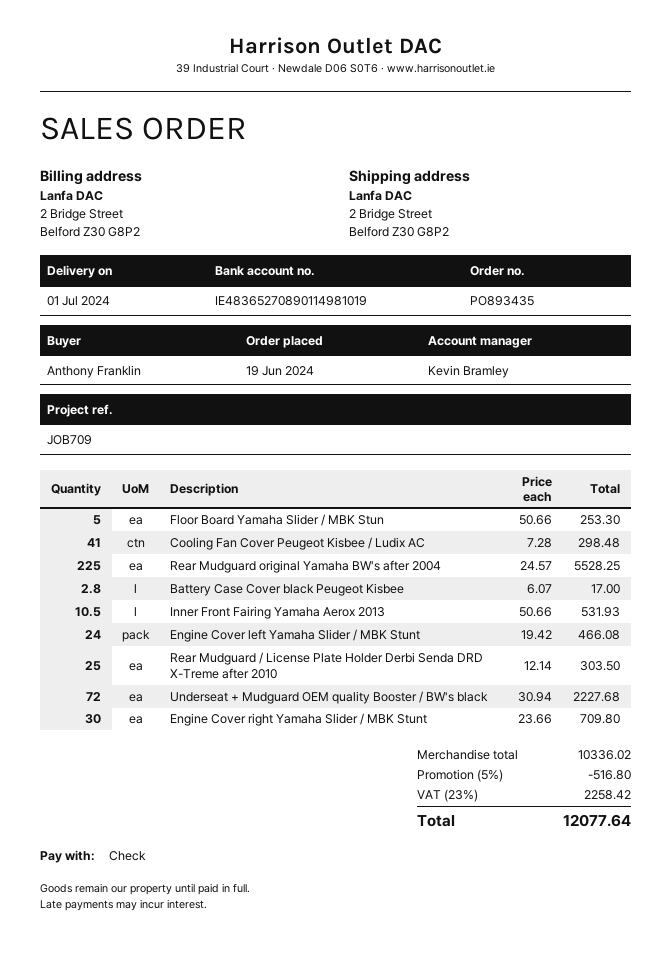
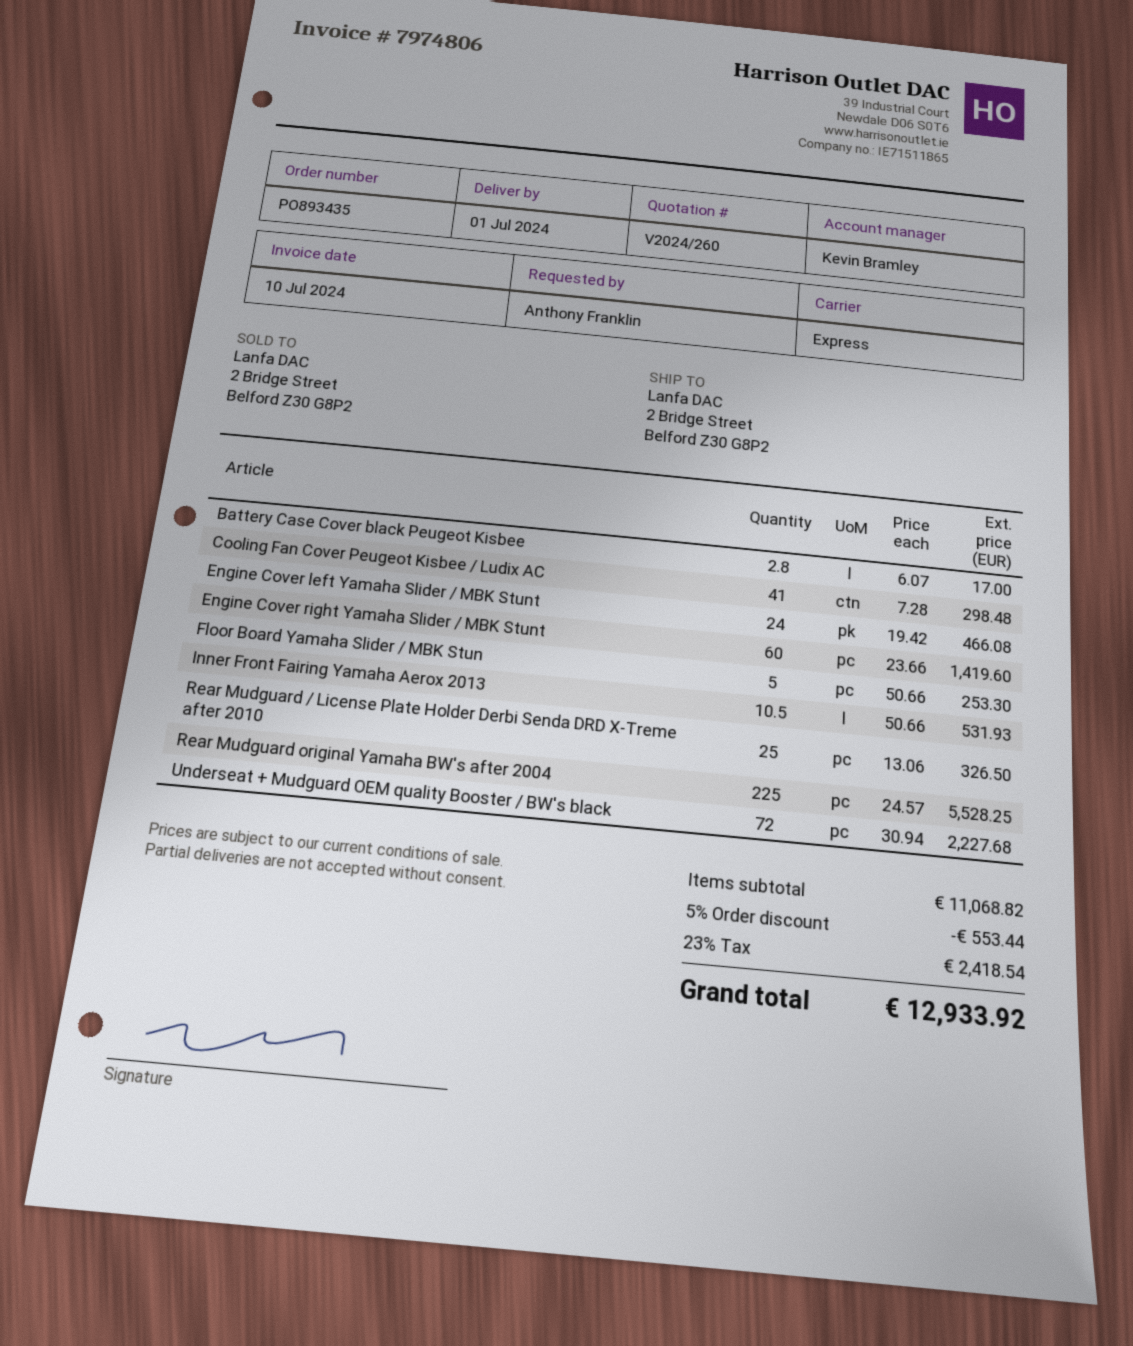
Rear Mudguard / License Plate Holder Derbi Senda DRD X-Treme after 2010: 25 x 12.14 = 303.50 -> 25 x 13.06 = 326.50
Engine Cover right Yamaha Slider / MBK Stunt: 30 x 23.66 = 709.80 -> 60 x 23.66 = 1419.60
subtotal: 10336.02 -> 11068.82
discount: 5% = 516.80 -> 5% = 553.44
tax: 23% = 2258.42 -> 23% = 2418.54
total: 12077.64 -> 12933.92

